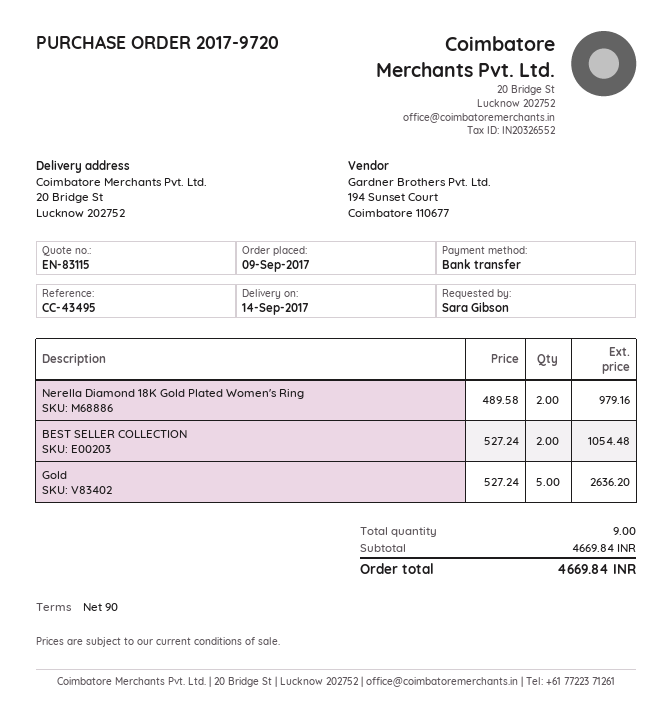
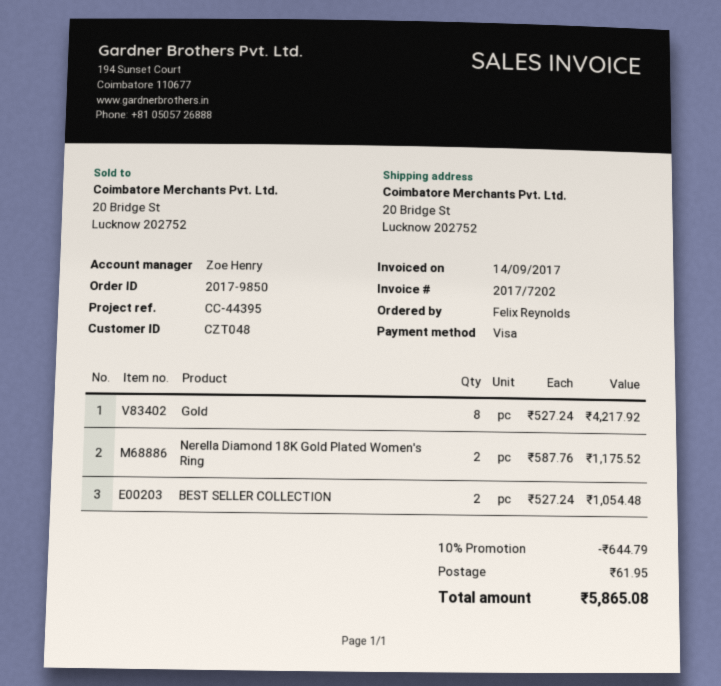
order number: 2017-9720 -> 2017-9850
reference: CC-43495 -> CC-44395
ordered by: Sara Gibson -> Felix Reynolds
payment method: bank transfer -> Visa
Nerella Diamond 18K Gold Plated Women's Ring: 2 x 489.58 = 979.16 -> 2 x 587.76 = 1175.52
Gold: 5 x 527.24 = 2636.20 -> 8 x 527.24 = 4217.92
discount: none -> 10% = 644.79
shipping: none -> 61.95
total: 4669.84 -> 5865.08

